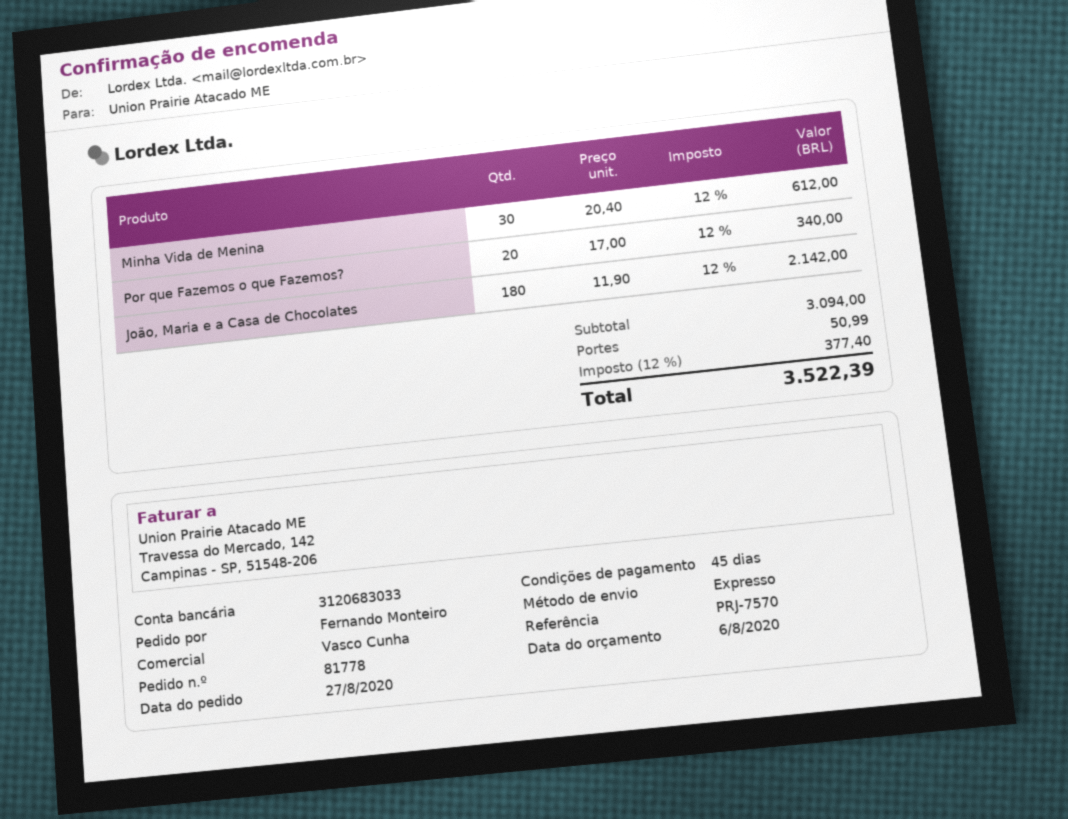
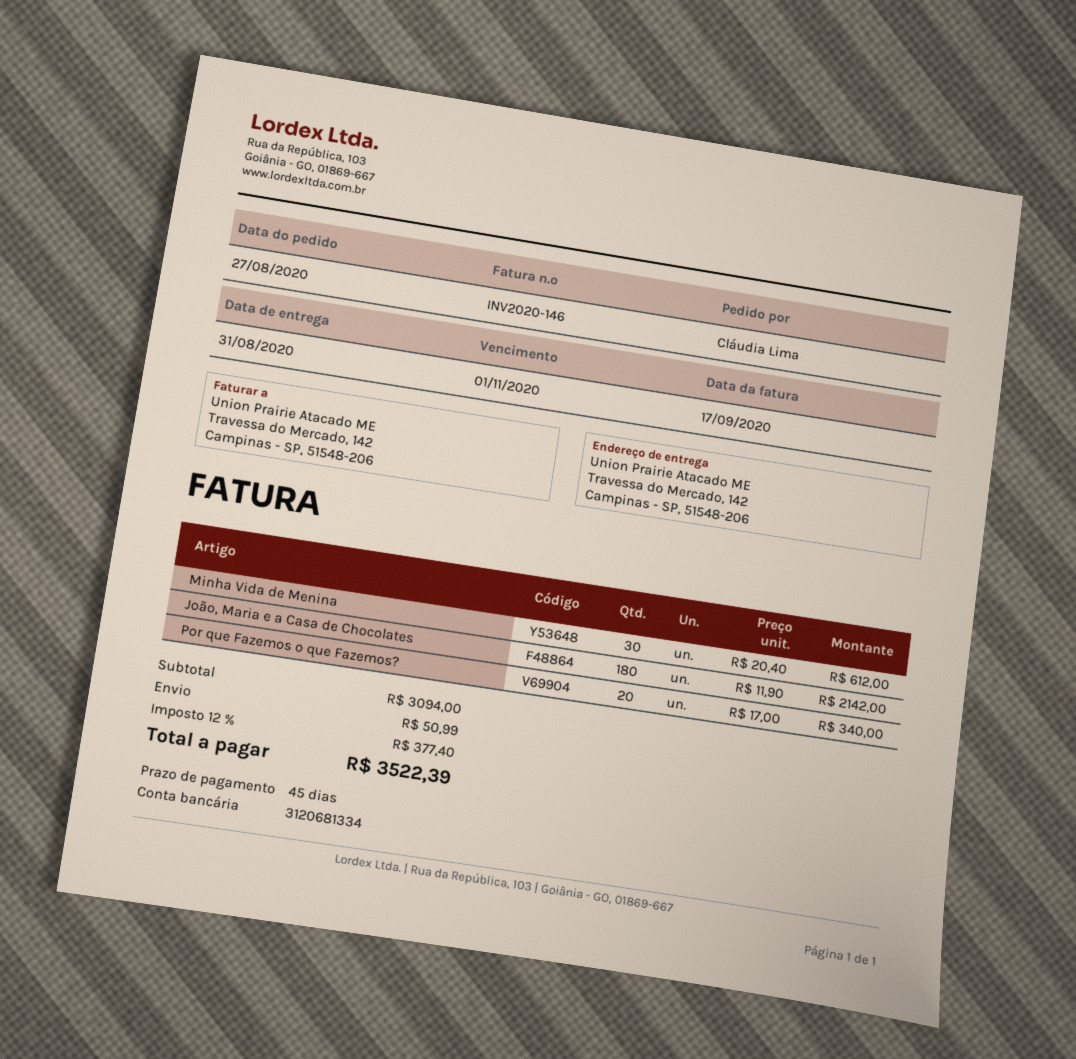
ordered by: Fernando Monteiro -> Cláudia Lima
bank account: 3120683033 -> 3120681334

